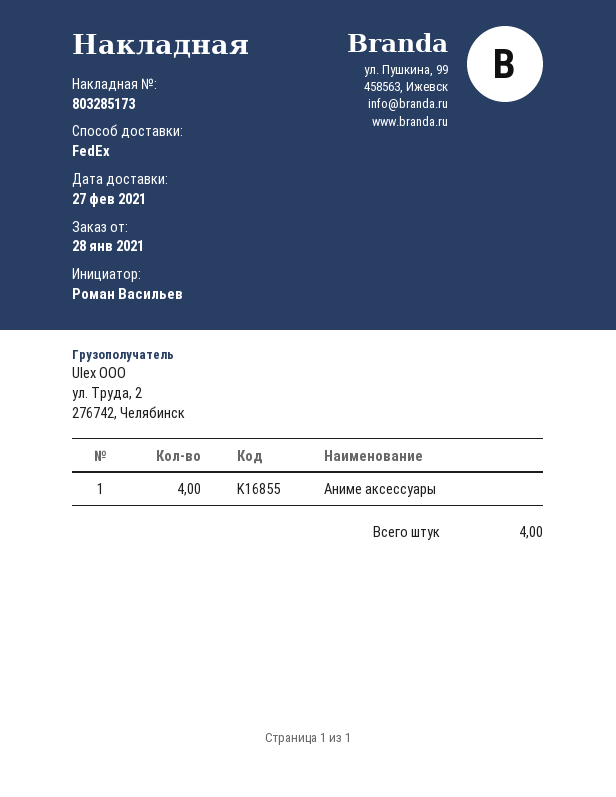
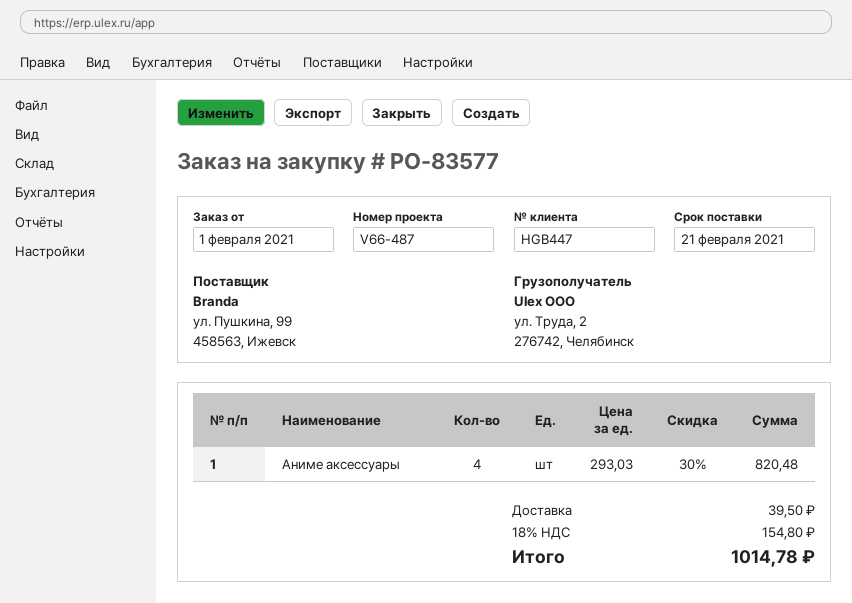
order date: 2021-01-28 -> 2021-02-01
delivery date: 2021-02-27 -> 2021-02-21

